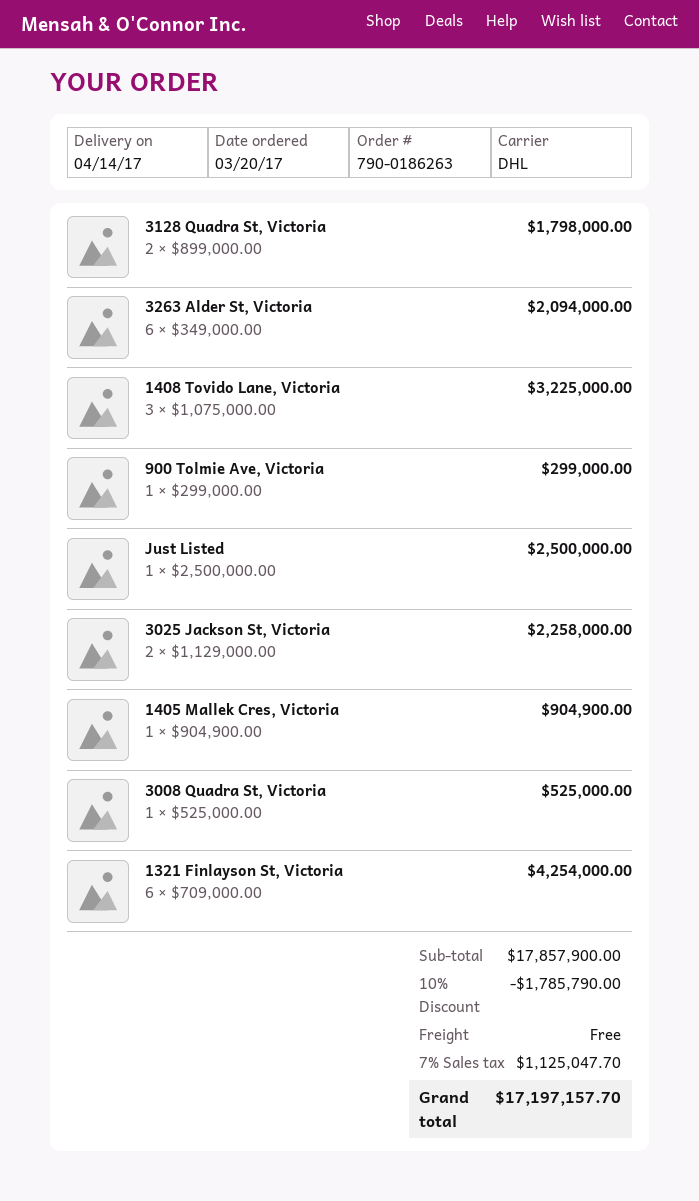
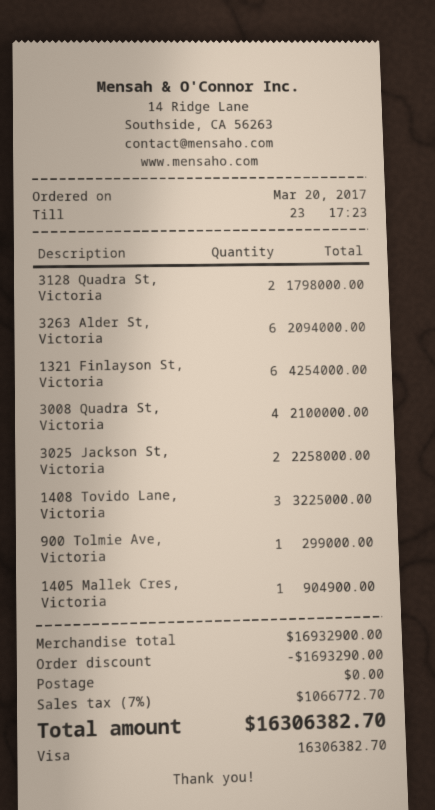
Just Listed: 1 for 2500000.00 -> none
3008 Quadra St, Victoria: 1 for 525000.00 -> 4 for 2100000.00
subtotal: 17857900.00 -> 16932900.00
discount: 1785790.00 -> 1693290.00
tax: 7% = 1125047.70 -> 7% = 1066772.70
total: 17197157.70 -> 16306382.70

